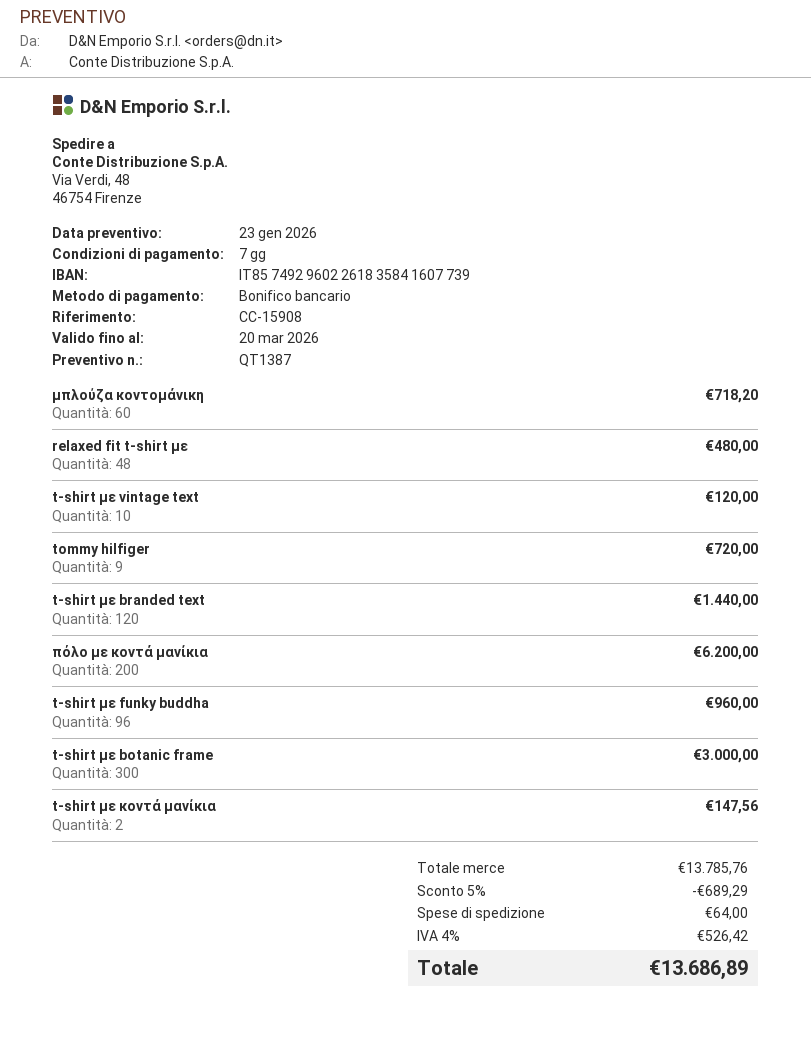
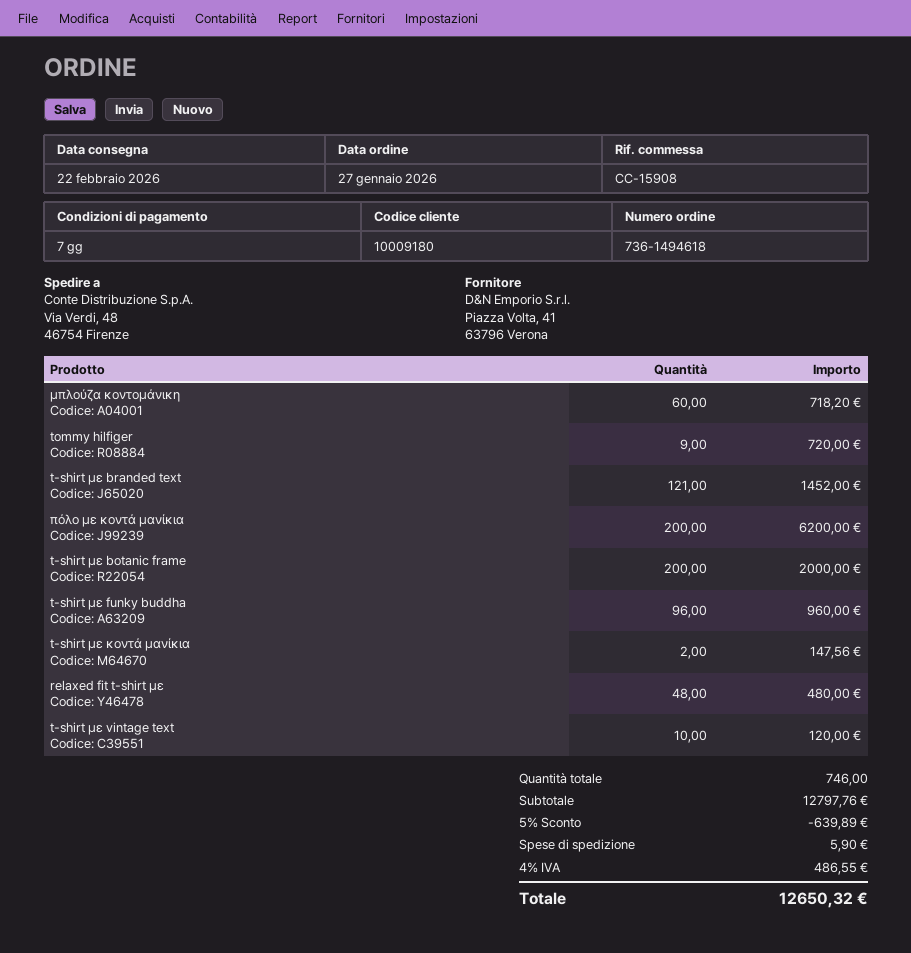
t-shirt με branded text: 120 for 1440.00 -> 121 for 1452.00
t-shirt με botanic frame: 300 for 3000.00 -> 200 for 2000.00
subtotal: 13785.76 -> 12797.76
discount: 5% = 689.29 -> 5% = 639.89
shipping: 64.00 -> 5.90
tax: 4% = 526.42 -> 4% = 486.55
total: 13686.89 -> 12650.32

